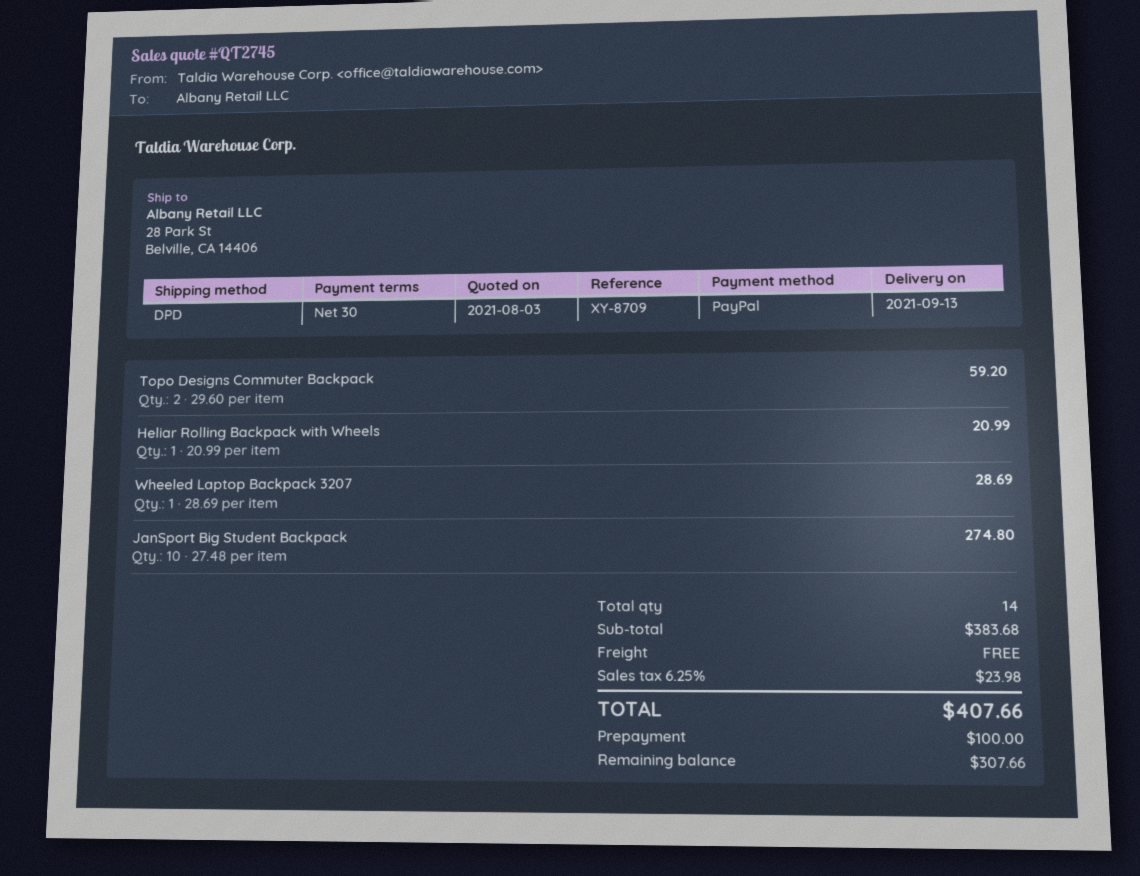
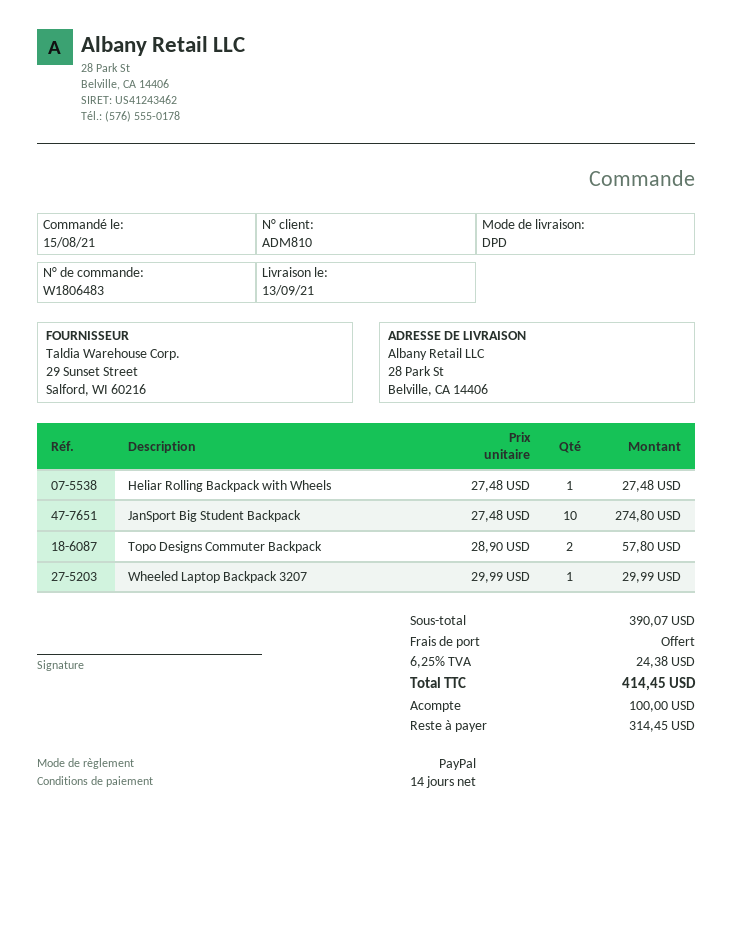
payment terms: 30 days -> 14 days
Topo Designs Commuter Backpack: 2 x 29.60 = 59.20 -> 2 x 28.90 = 57.80
Heliar Rolling Backpack with Wheels: 1 x 20.99 = 20.99 -> 1 x 27.48 = 27.48
Wheeled Laptop Backpack 3207: 1 x 28.69 = 28.69 -> 1 x 29.99 = 29.99
subtotal: 383.68 -> 390.07
tax: 6.25% = 23.98 -> 6.25% = 24.38
total: 407.66 -> 414.45
balance: 307.66 -> 314.45

